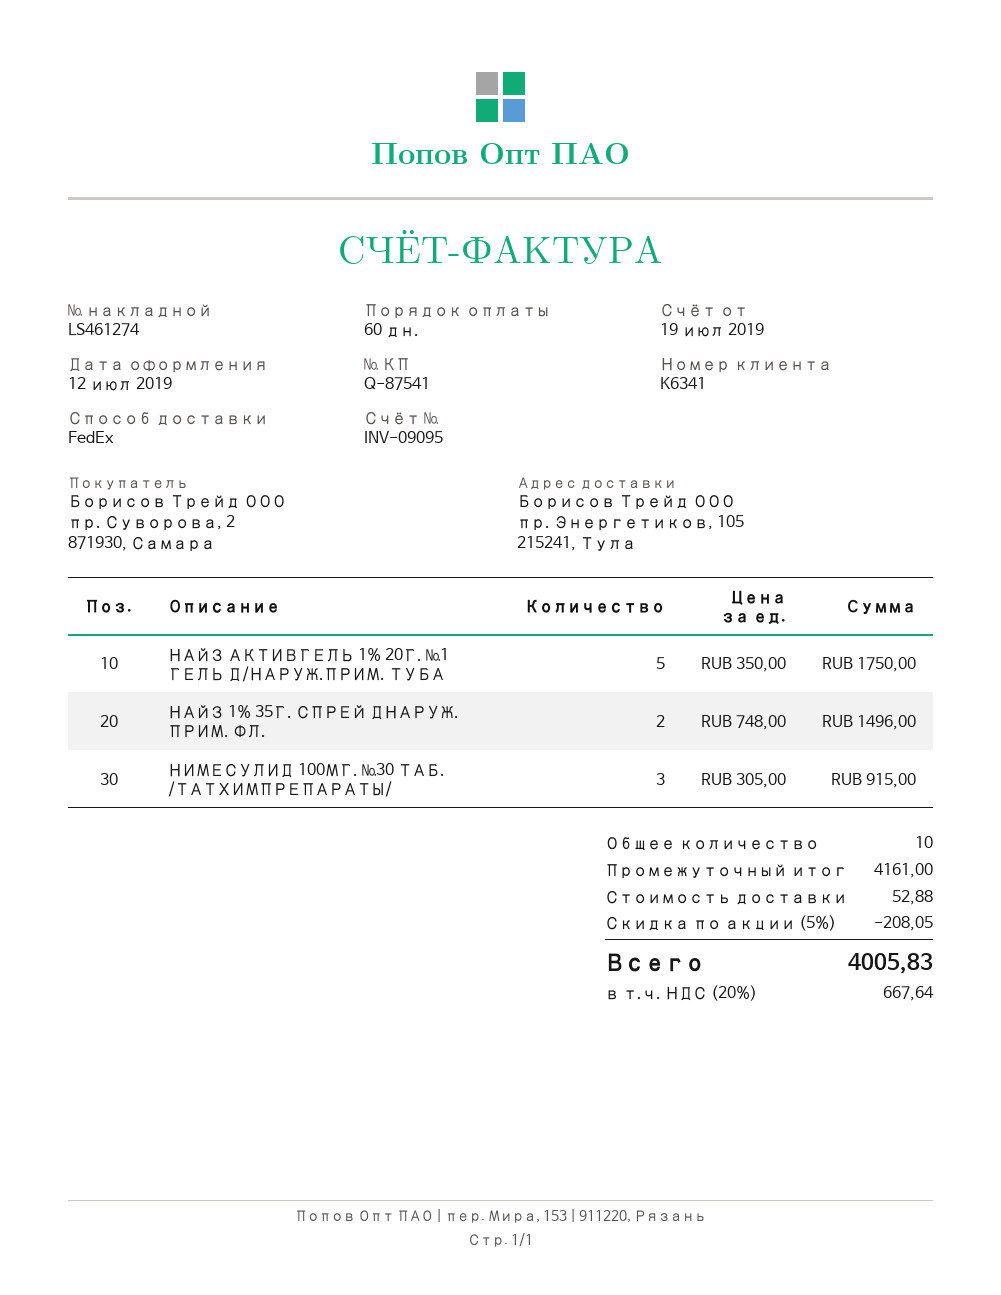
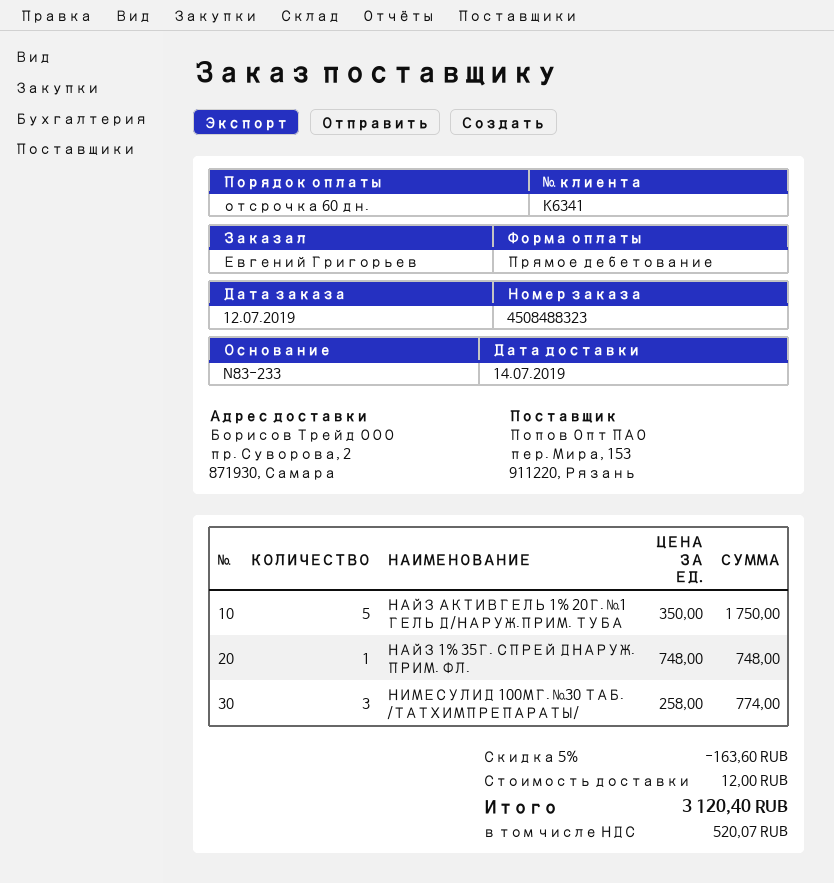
ship to: пр. Энергетиков, 105, 215241, Тула -> пр. Суворова, 2, 871930, Самара
НАЙЗ 1% 35Г. СПРЕЙ ДНАРУЖ. ПРИМ. ФЛ.: 2 x 748.00 = 1496.00 -> 1 x 748.00 = 748.00
НИМЕСУЛИД 100МГ. №30 ТАБ. /ТАТХИМПРЕПАРАТЫ/: 3 x 305.00 = 915.00 -> 3 x 258.00 = 774.00
discount: 5% = 208.05 -> 5% = 163.60
shipping: 52.88 -> 12.00
tax: 667.64 -> 520.07
total: 4005.83 -> 3120.40

